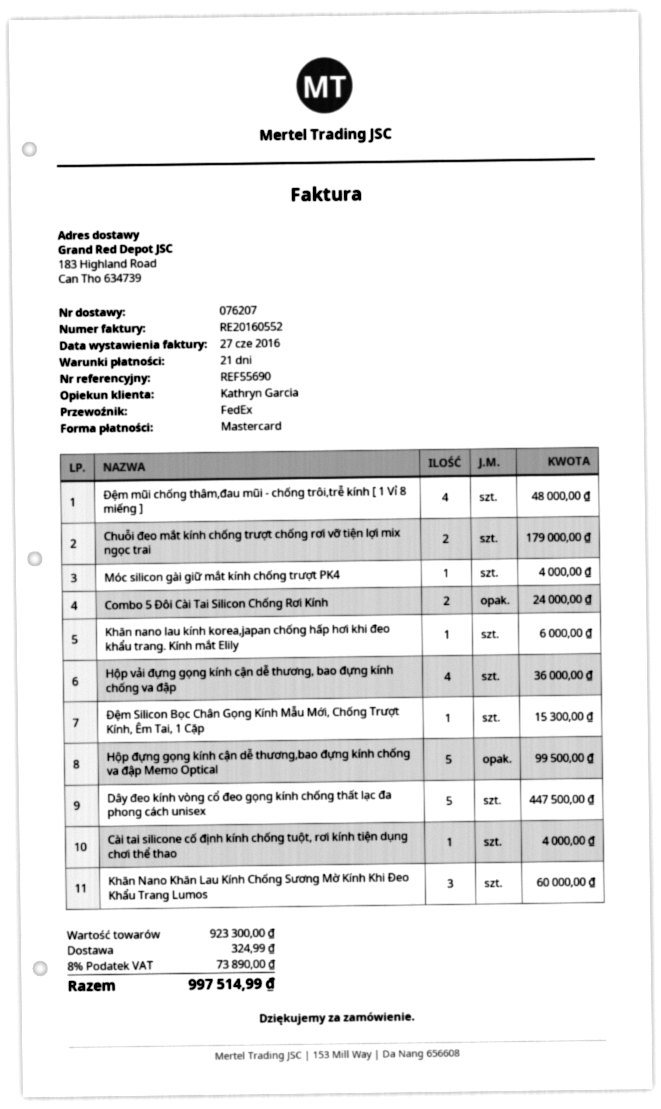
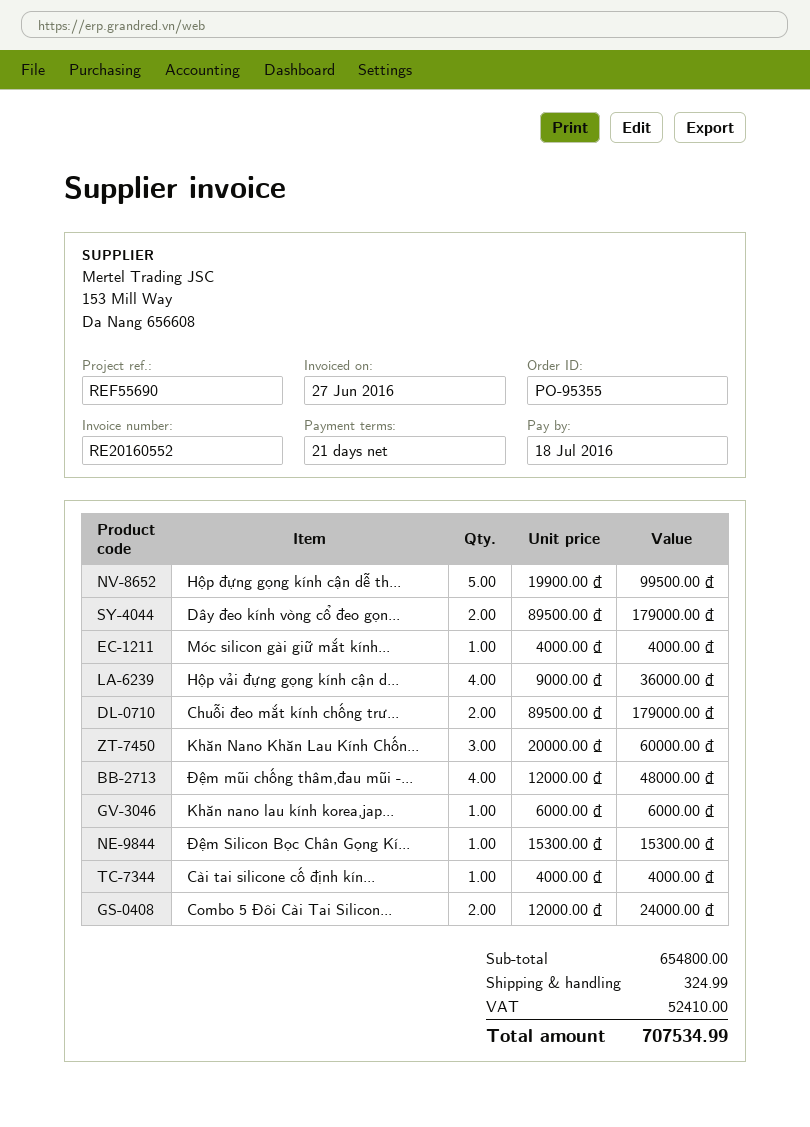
Dây đeo kính vòng cổ đeo gọng kính chống thất lạc đa phong cách unisex: 5 for 447500.00 -> 2 for 179000.00
subtotal: 923300.00 -> 654800.00
tax: 73890.00 -> 52410.00
total: 997514.99 -> 707534.99

